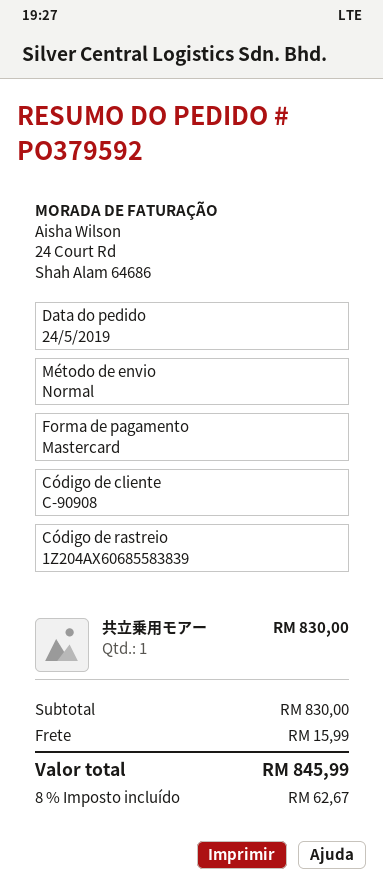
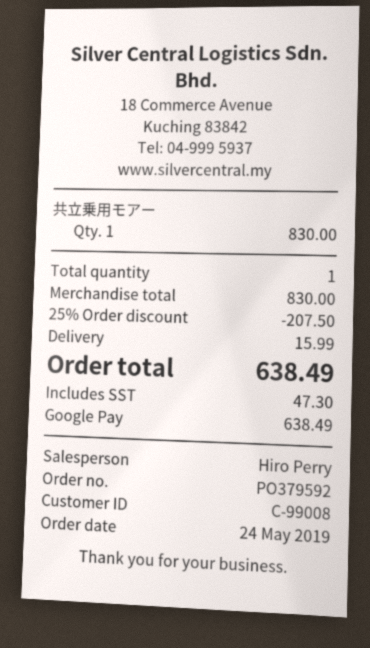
customer number: C-90908 -> C-99008
payment method: Mastercard -> Google Pay
discount: none -> 25% = 207.50
tax: 62.67 -> 47.30
total: 845.99 -> 638.49

